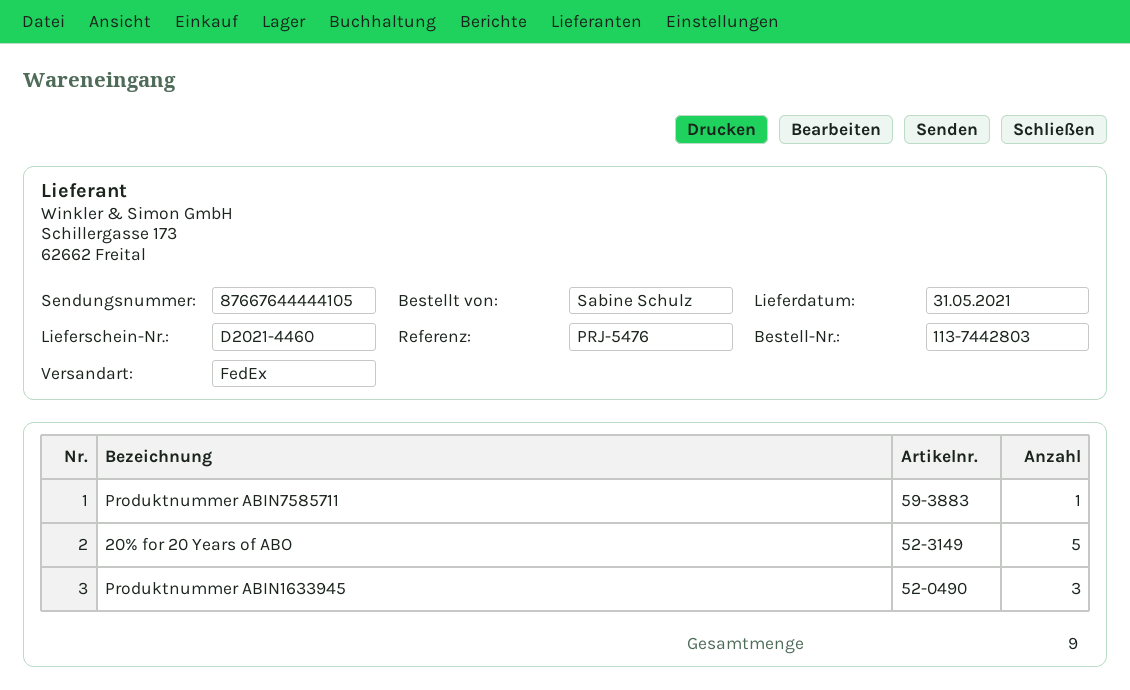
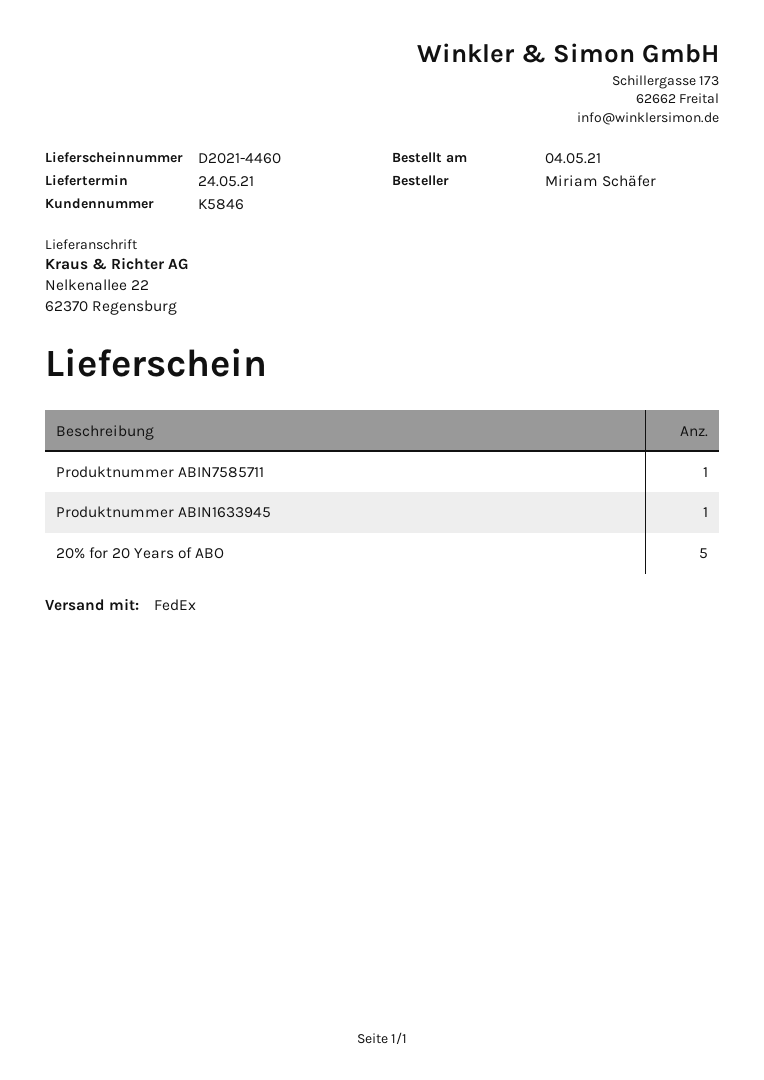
delivery date: 2021-05-31 -> 2021-05-24
ordered by: Sabine Schulz -> Miriam Schäfer
Produktnummer ABIN1633945: 3 -> 1

